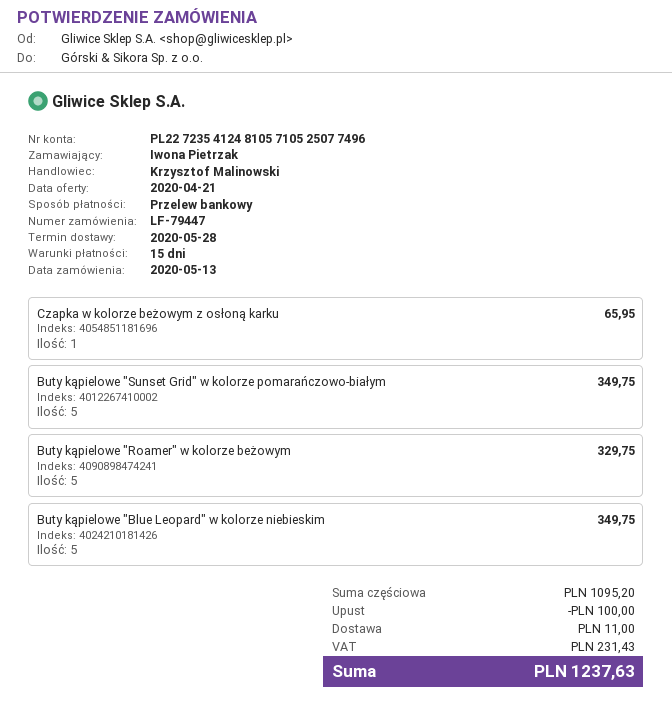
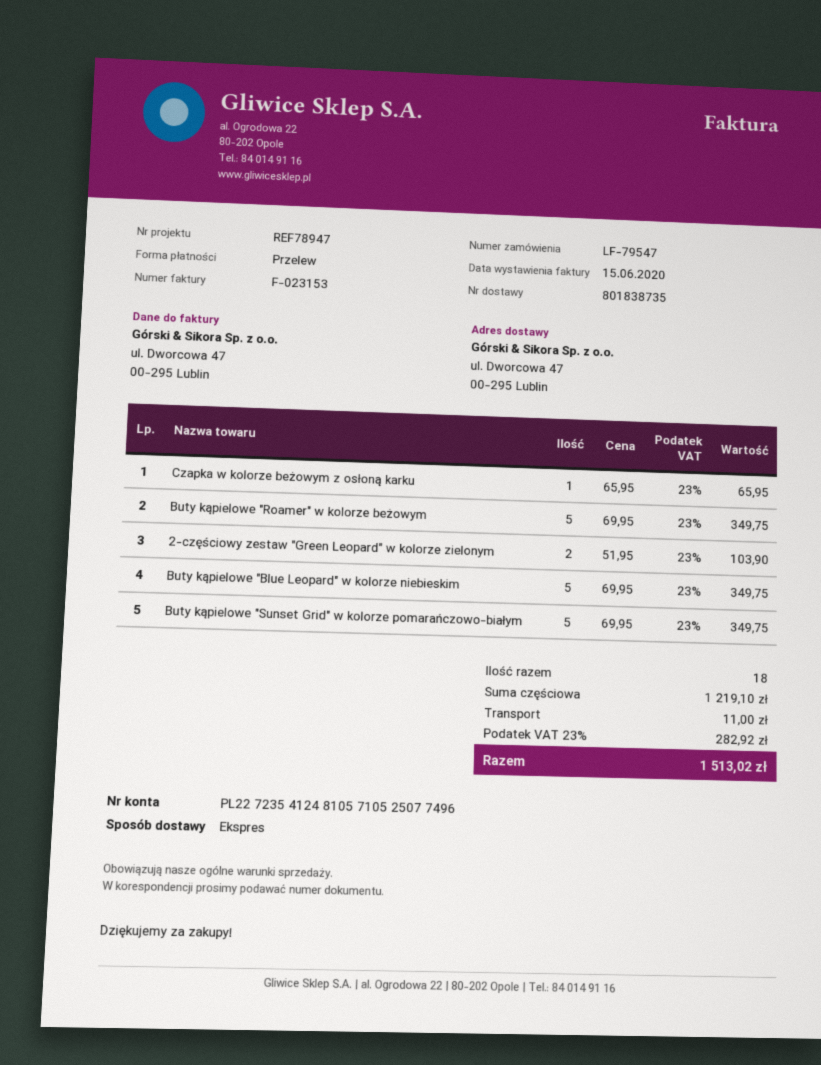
order number: LF-79447 -> LF-79547
Buty kąpielowe "Roamer" w kolorze beżowym: 5 for 329.75 -> 5 for 349.75
2-częściowy zestaw "Green Leopard" w kolorze zielonym: none -> 2 for 103.90
subtotal: 1095.20 -> 1219.10
discount: 100.00 -> none
tax: 231.43 -> 282.92
total: 1237.63 -> 1513.02

